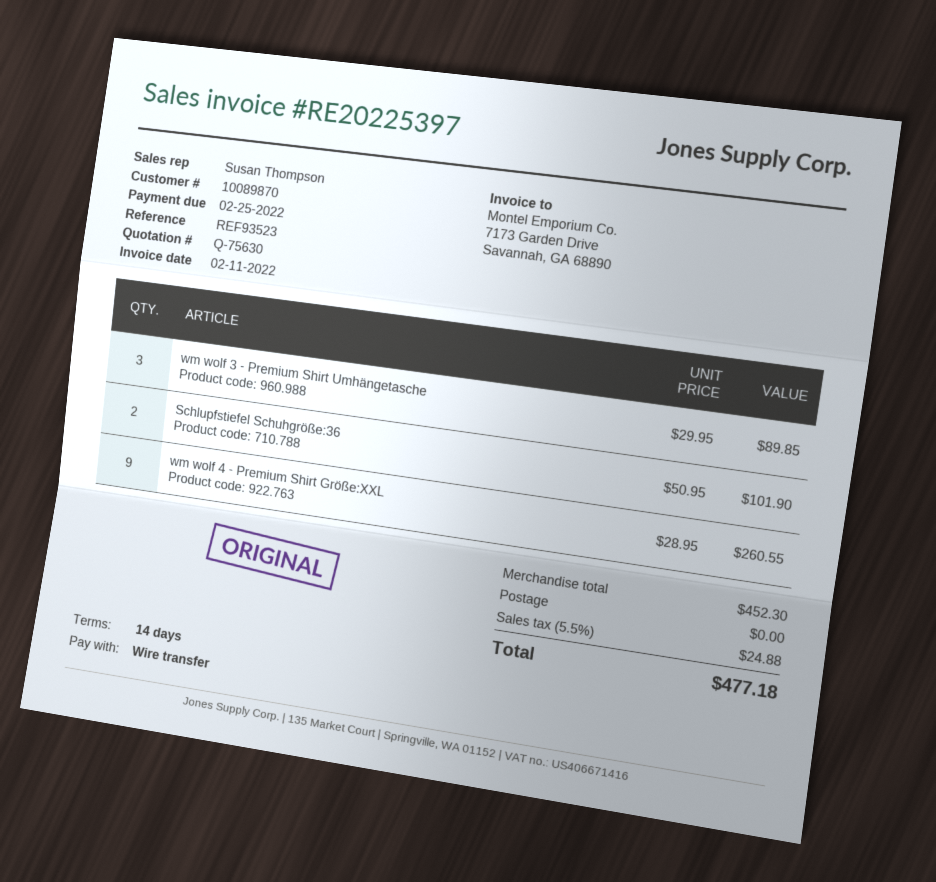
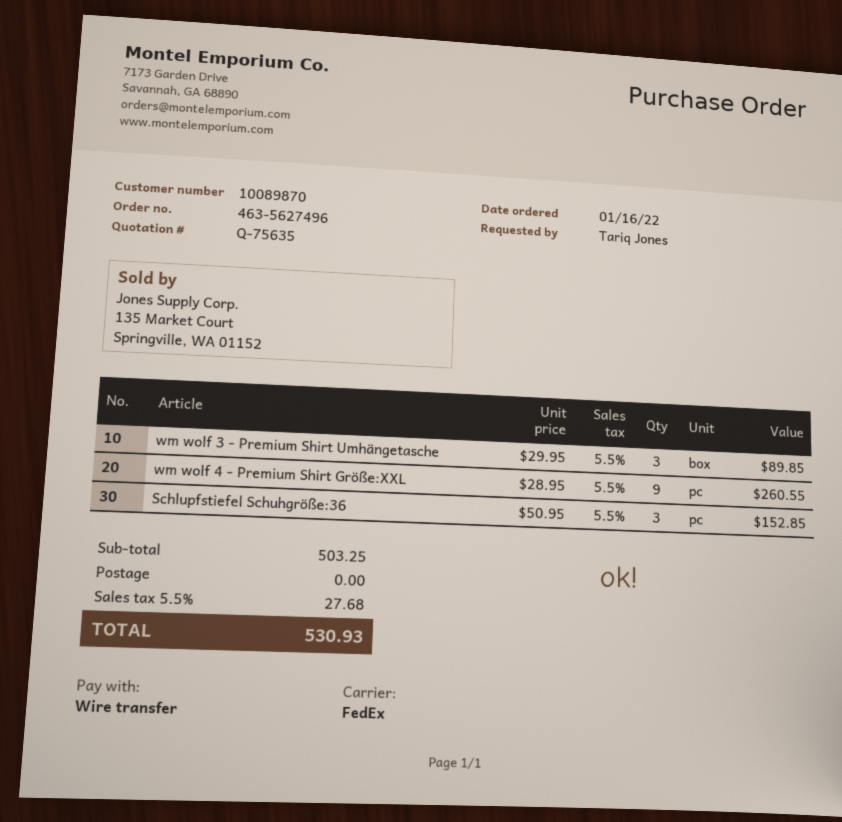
quote number: Q-75630 -> Q-75635
Schlupfstiefel Schuhgröße:36: 2 x 50.95 = 101.90 -> 3 x 50.95 = 152.85
subtotal: 452.30 -> 503.25
tax: 5.5% = 24.88 -> 5.5% = 27.68
total: 477.18 -> 530.93

